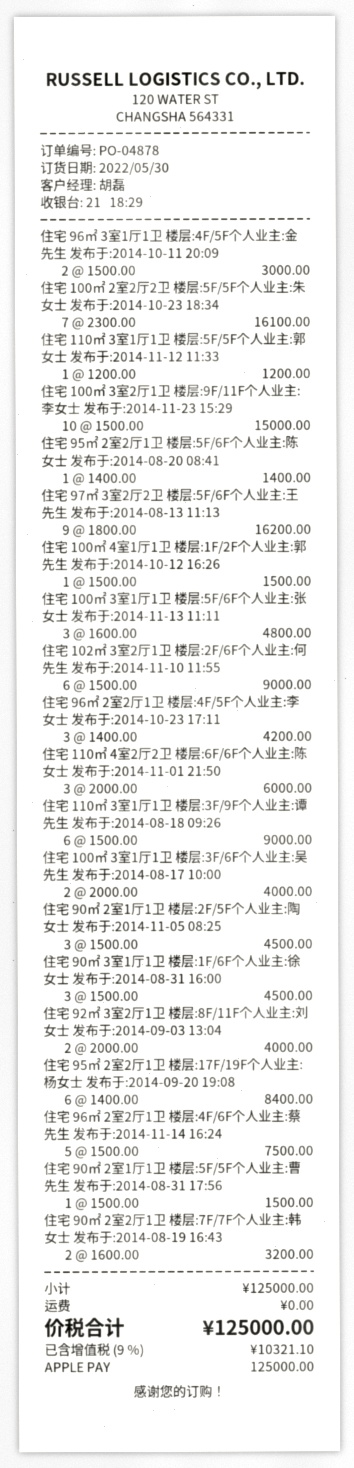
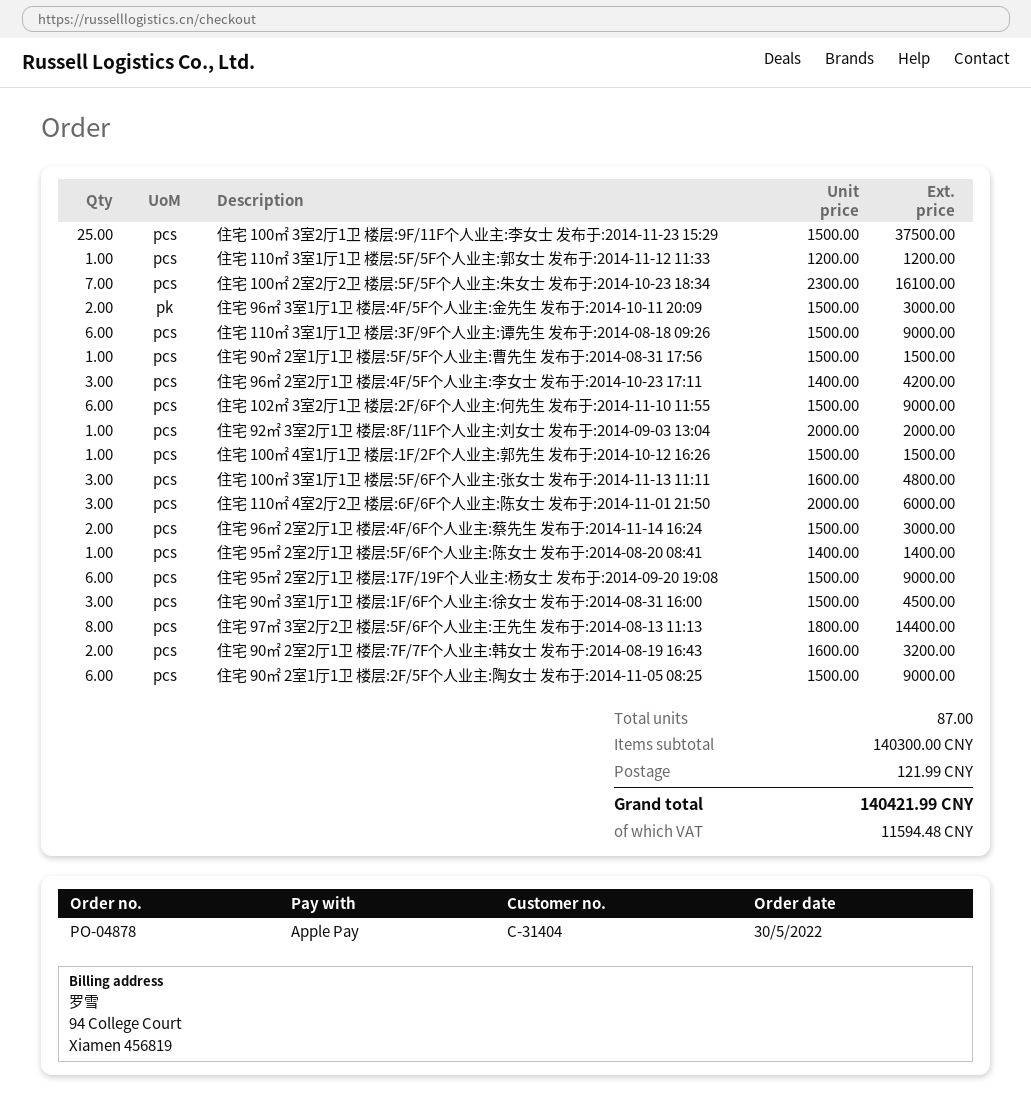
住宅 100㎡ 3室2厅1卫 楼层:9F/11F个人业主:李女士 发布于:2014-11-23 15:29: 10 x 1500.00 = 15000.00 -> 25 x 1500.00 = 37500.00
住宅 97㎡ 3室2厅2卫 楼层:5F/6F个人业主:王先生 发布于:2014-08-13 11:13: 9 x 1800.00 = 16200.00 -> 8 x 1800.00 = 14400.00
住宅 100㎡ 3室1厅1卫 楼层:3F/6F个人业主:吴先生 发布于:2014-08-17 10:00: 2 x 2000.00 = 4000.00 -> none
住宅 90㎡ 2室1厅1卫 楼层:2F/5F个人业主:陶女士 发布于:2014-11-05 08:25: 3 x 1500.00 = 4500.00 -> 6 x 1500.00 = 9000.00
住宅 92㎡ 3室2厅1卫 楼层:8F/11F个人业主:刘女士 发布于:2014-09-03 13:04: 2 x 2000.00 = 4000.00 -> 1 x 2000.00 = 2000.00
住宅 95㎡ 2室2厅1卫 楼层:17F/19F个人业主:杨女士 发布于:2014-09-20 19:08: 6 x 1400.00 = 8400.00 -> 6 x 1500.00 = 9000.00
住宅 96㎡ 2室2厅1卫 楼层:4F/6F个人业主:蔡先生 发布于:2014-11-14 16:24: 5 x 1500.00 = 7500.00 -> 2 x 1500.00 = 3000.00
subtotal: 125000.00 -> 140300.00
shipping: 0.00 -> 121.99
tax: 10321.10 -> 11594.48
total: 125000.00 -> 140421.99

